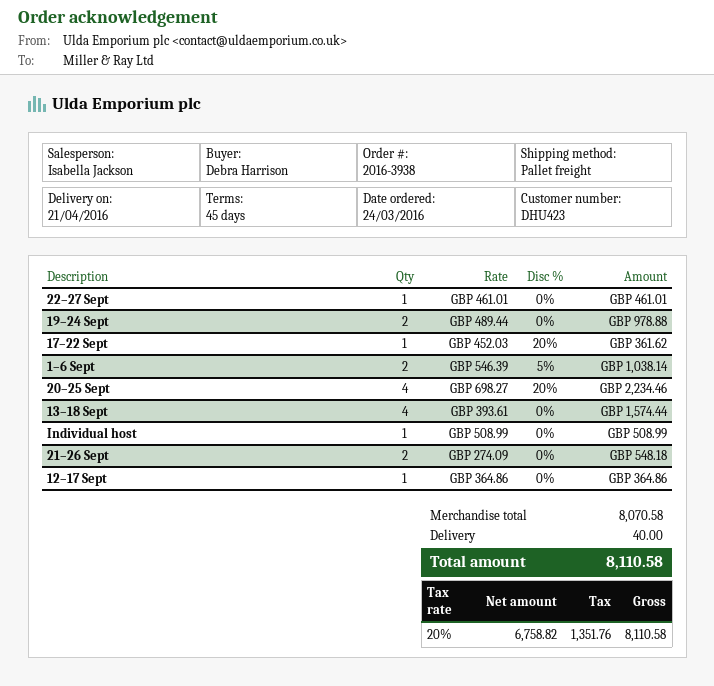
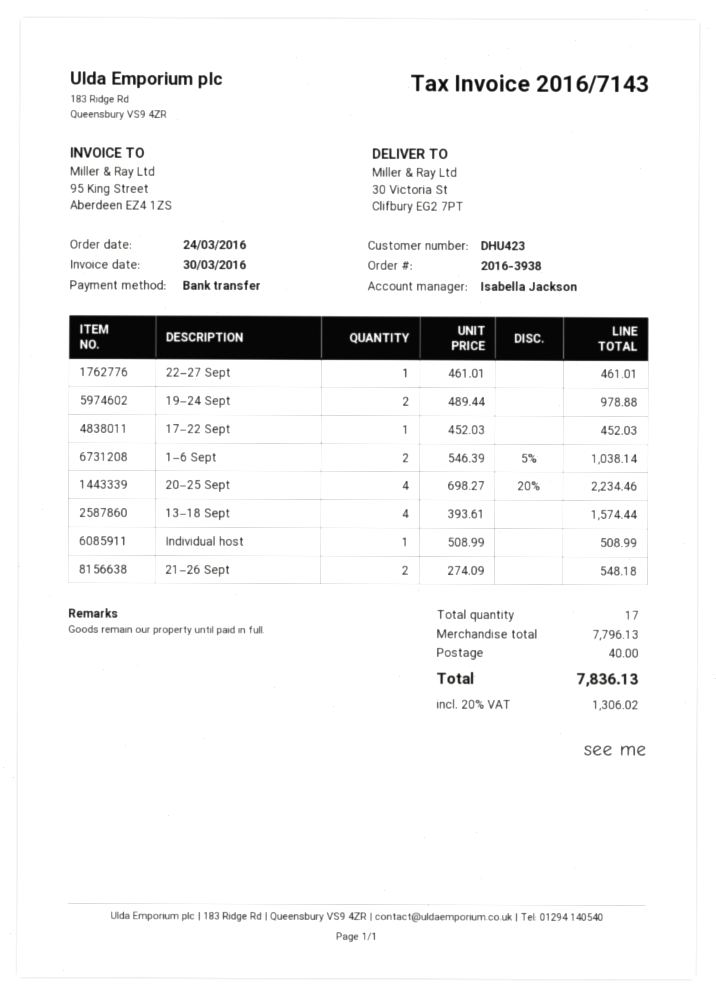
17–22 Sept: 1 x 452.03 - 20% = 361.62 -> 1 x 452.03 = 452.03
12–17 Sept: 1 x 364.86 = 364.86 -> none
subtotal: 8070.58 -> 7796.13
tax: 20% = 1351.76 -> 20% = 1306.02
total: 8110.58 -> 7836.13

